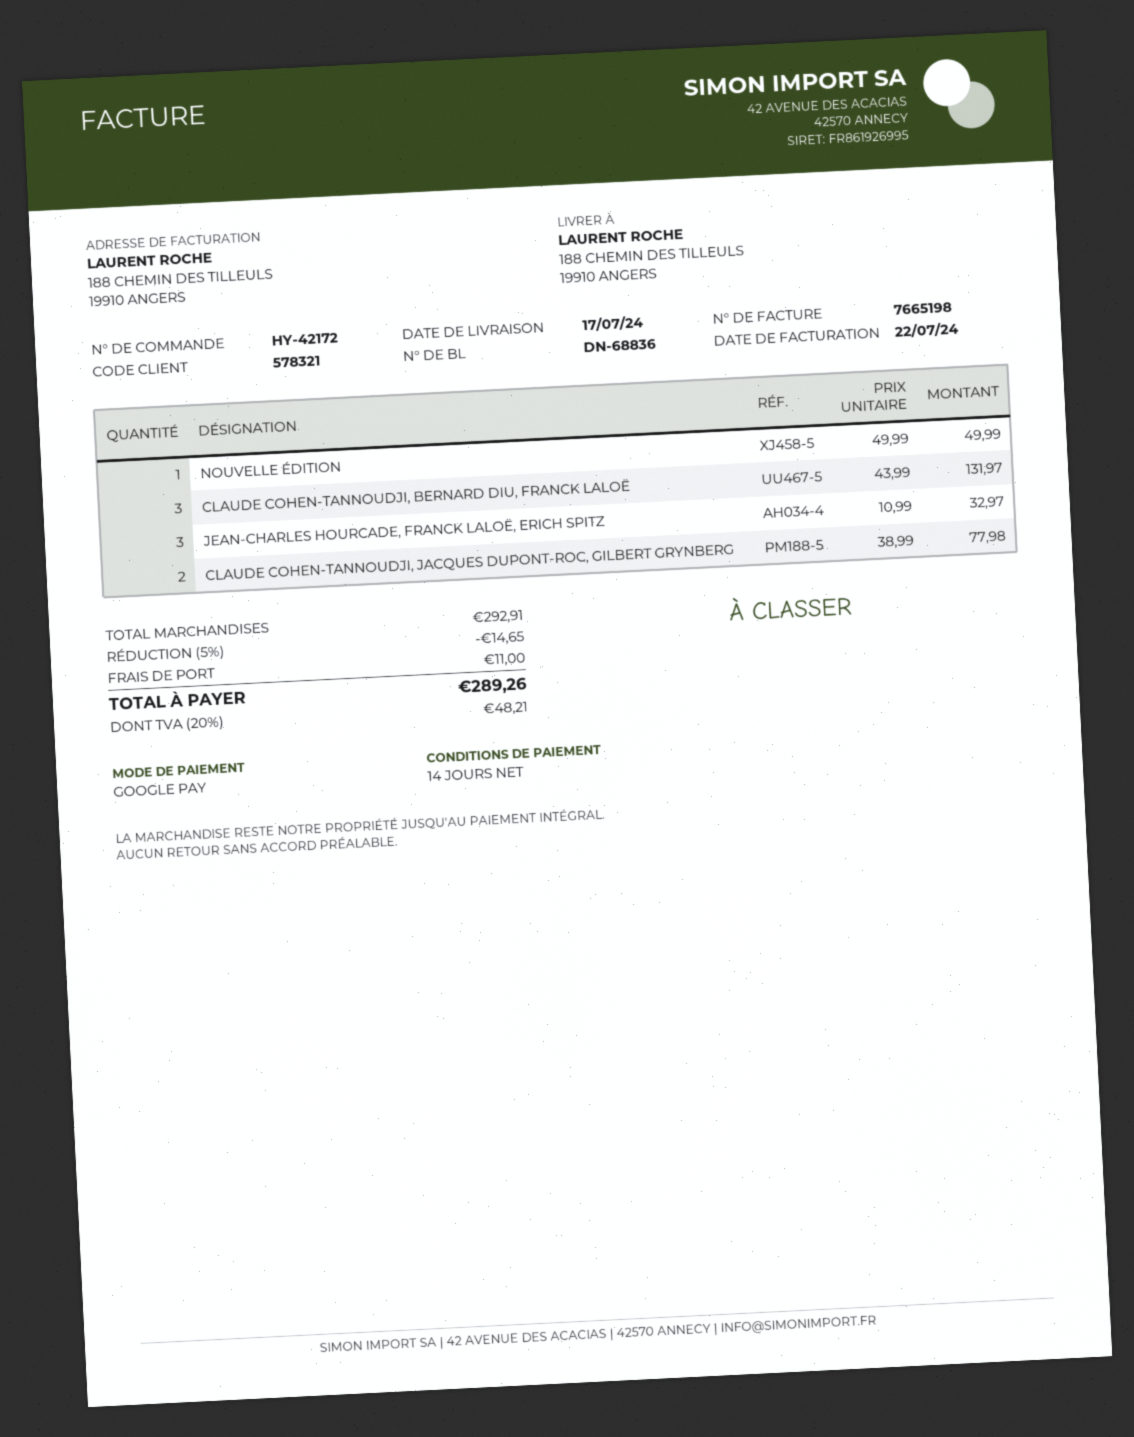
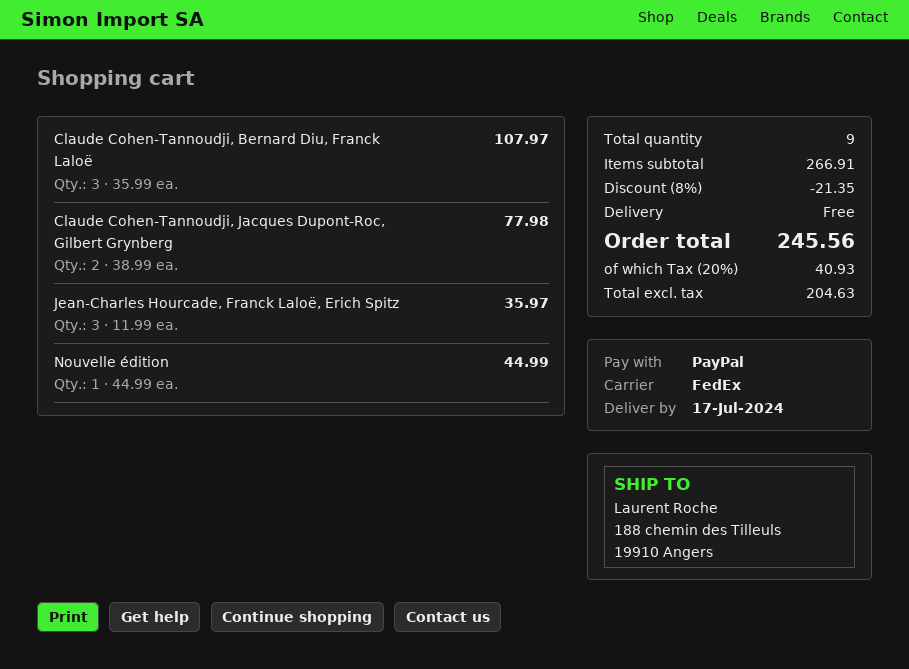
payment method: Google Pay -> PayPal
NOUVELLE ÉDITION: 1 x 49.99 = 49.99 -> 1 x 44.99 = 44.99
CLAUDE COHEN-TANNOUDJI, BERNARD DIU, FRANCK LALOË: 3 x 43.99 = 131.97 -> 3 x 35.99 = 107.97
JEAN-CHARLES HOURCADE, FRANCK LALOË, ERICH SPITZ: 3 x 10.99 = 32.97 -> 3 x 11.99 = 35.97
subtotal: 292.91 -> 266.91
discount: 5% = 14.65 -> 8% = 21.35
shipping: 11.00 -> 0.00
tax: 20% = 48.21 -> 20% = 40.93
total: 289.26 -> 245.56

